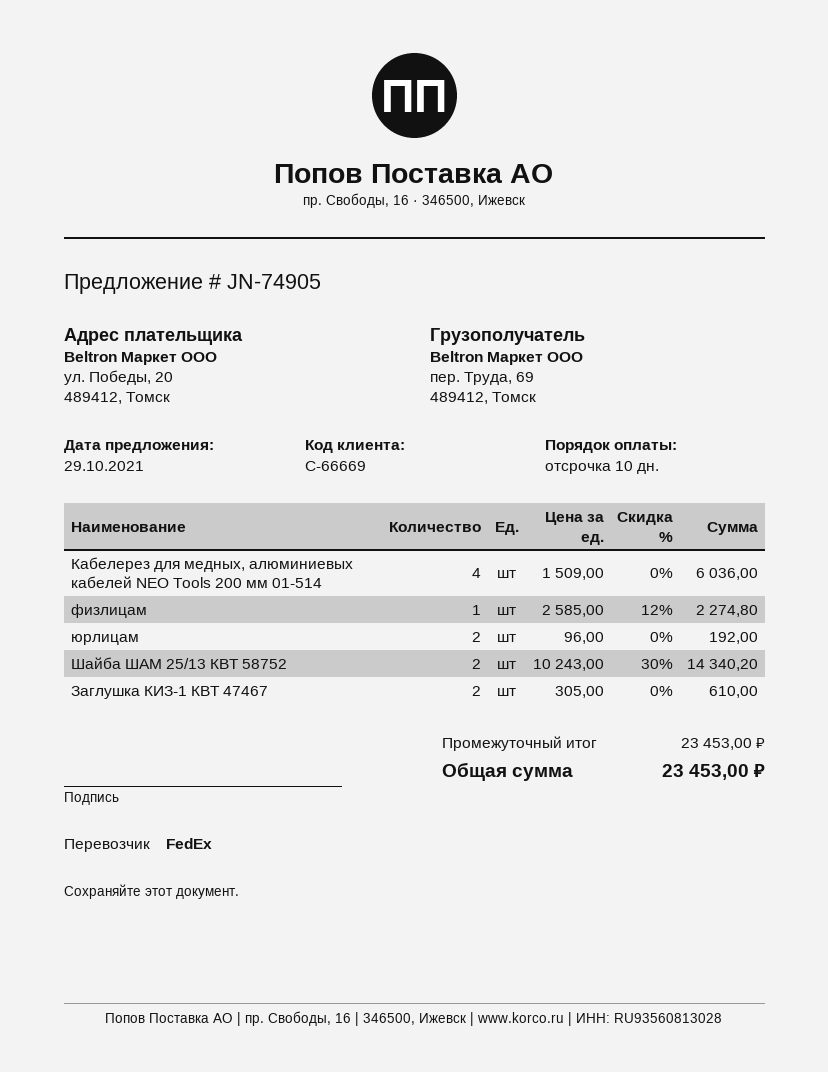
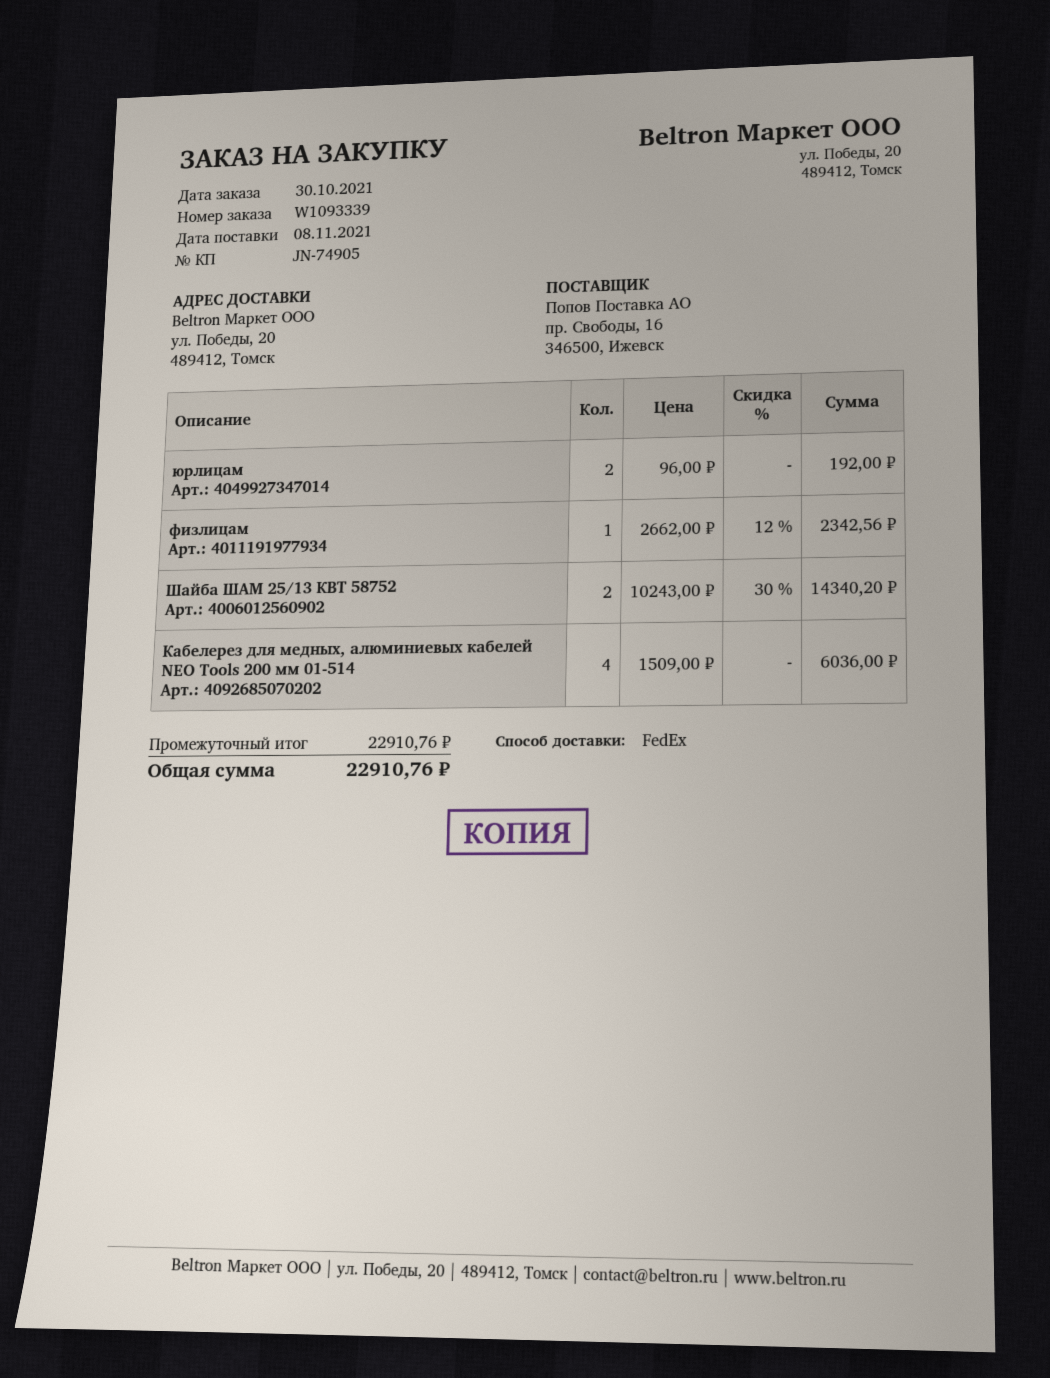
ship to: пер. Труда, 69, 489412, Томск -> ул. Победы, 20, 489412, Томск
физлицам: 1 x 2585.00 - 12% = 2274.80 -> 1 x 2662.00 - 12% = 2342.56
Заглушка КИЗ-1 КВТ 47467: 2 x 305.00 = 610.00 -> none
subtotal: 23453.00 -> 22910.76
total: 23453.00 -> 22910.76

